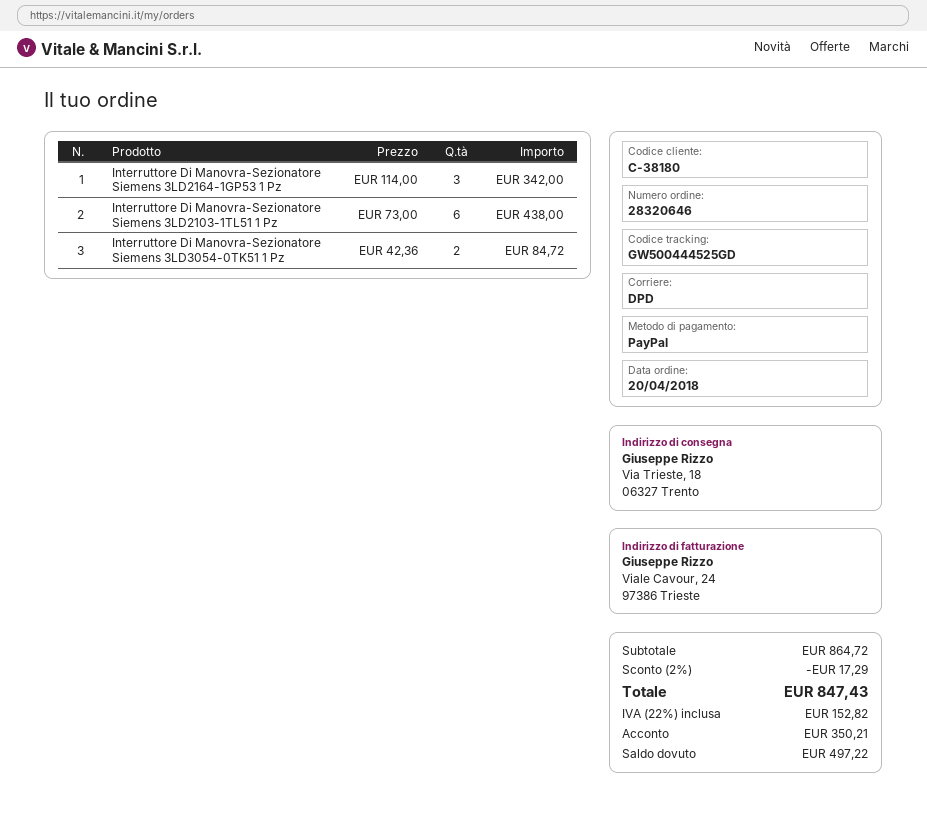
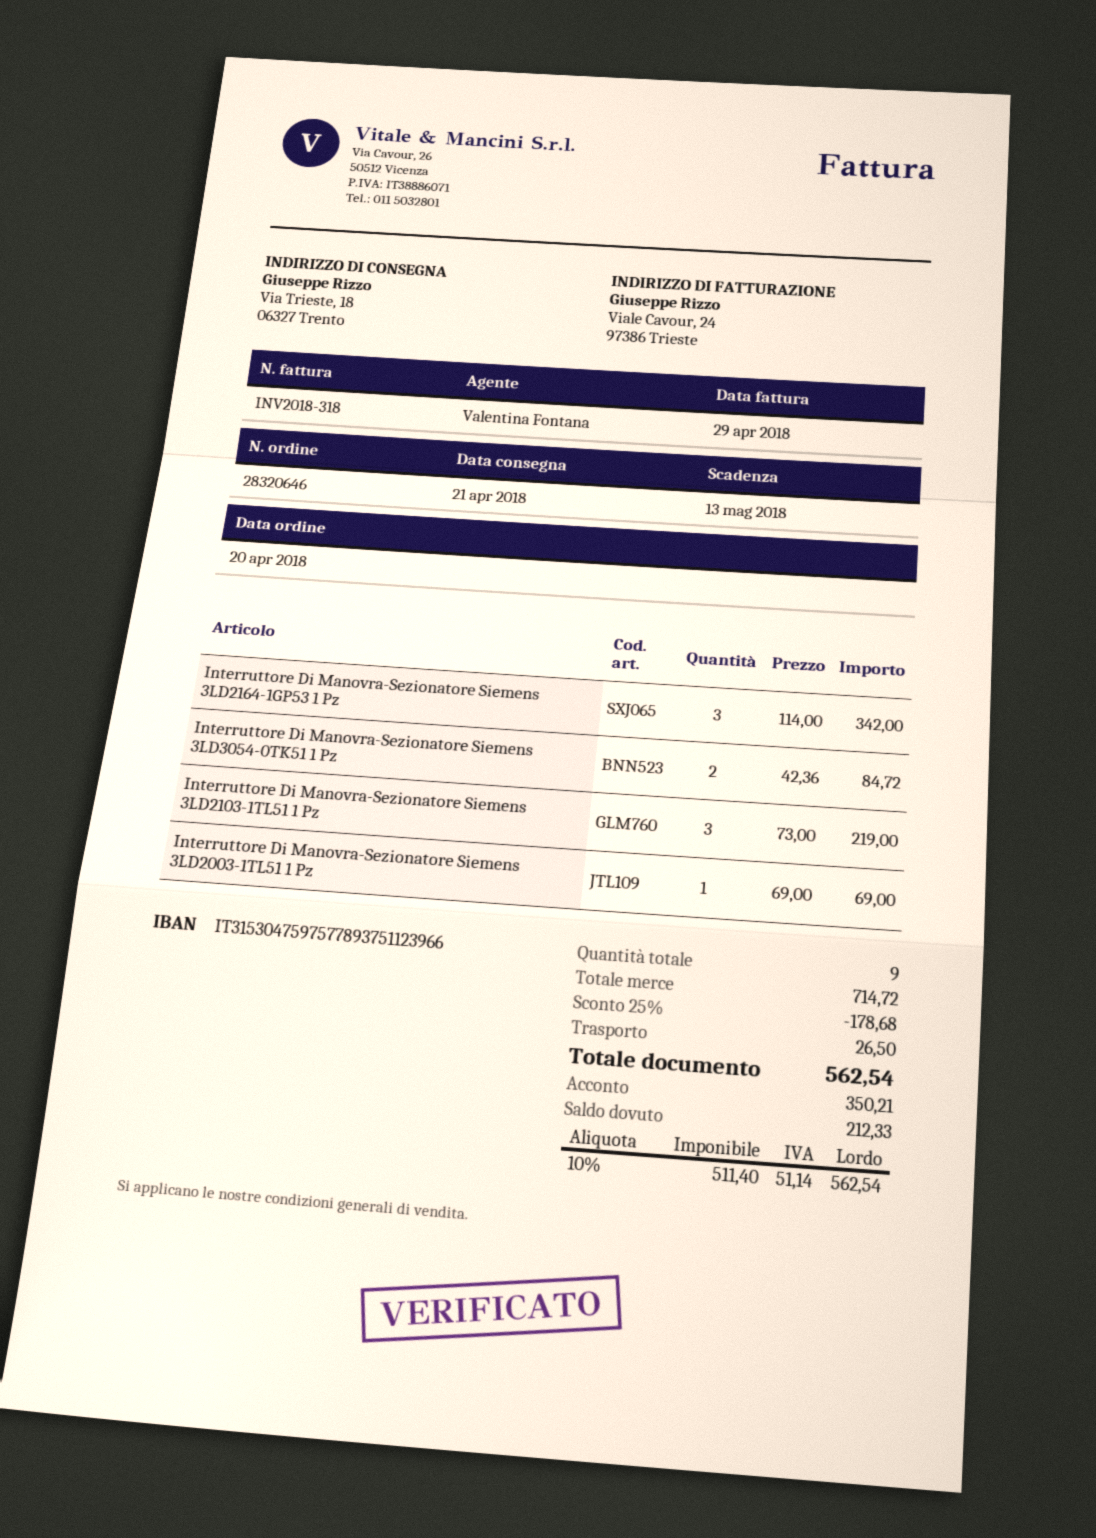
Interruttore Di Manovra-Sezionatore Siemens 3LD2103-1TL51 1 Pz: 6 x 73.00 = 438.00 -> 3 x 73.00 = 219.00
Interruttore Di Manovra-Sezionatore Siemens 3LD2003-1TL51 1 Pz: none -> 1 x 69.00 = 69.00
subtotal: 864.72 -> 714.72
discount: 2% = 17.29 -> 25% = 178.68
shipping: none -> 26.50
tax: 22% = 152.82 -> 10% = 51.14
total: 847.43 -> 562.54
balance: 497.22 -> 212.33

